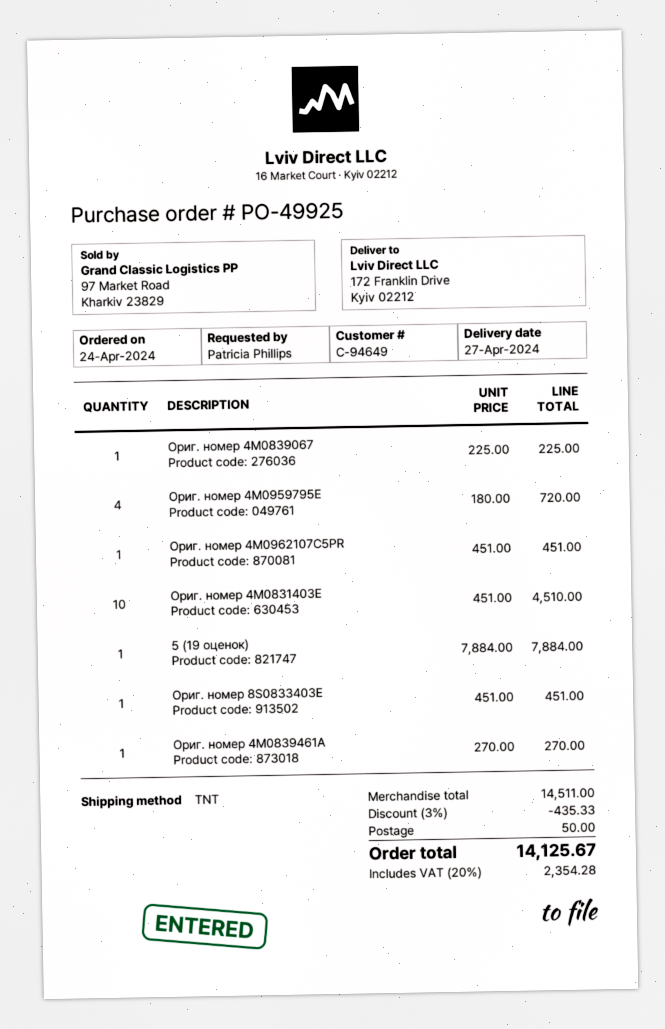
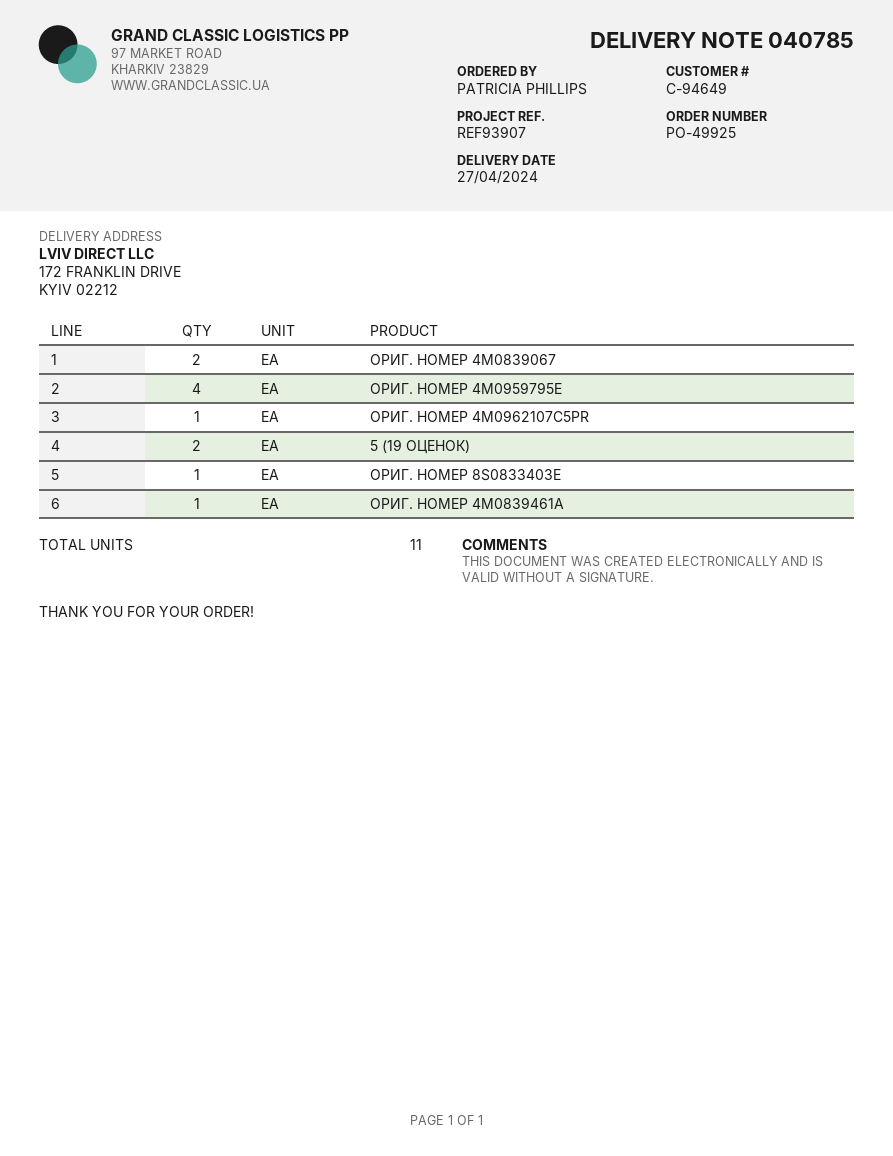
Ориг. номер 4M0839067: 1 -> 2
Ориг. номер 4M0831403E: 10 -> none
5 (19 оценок): 1 -> 2

